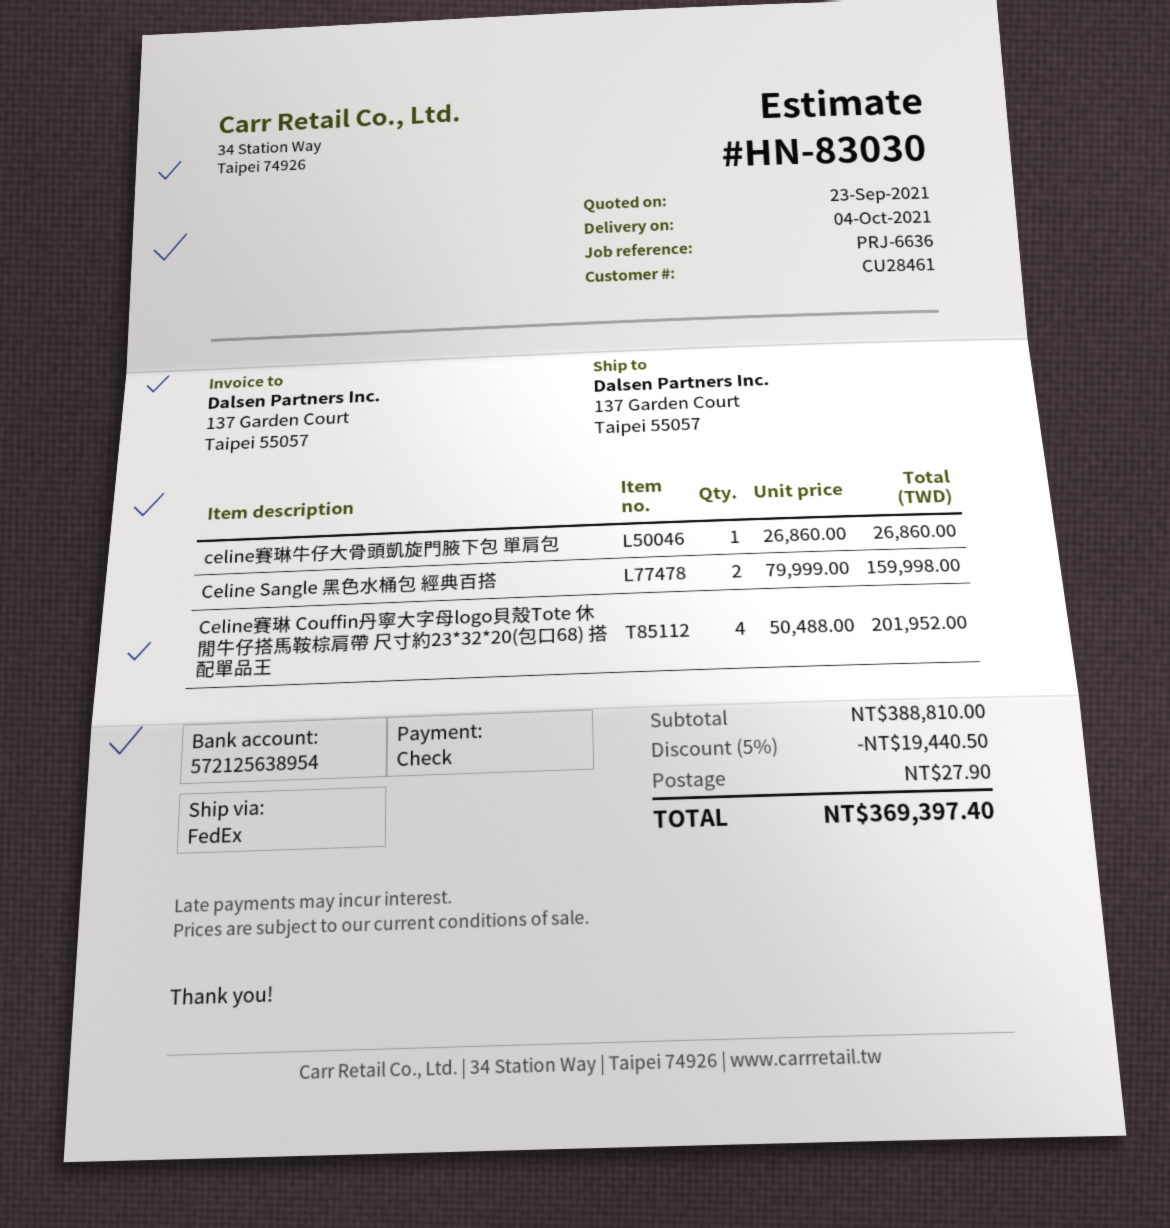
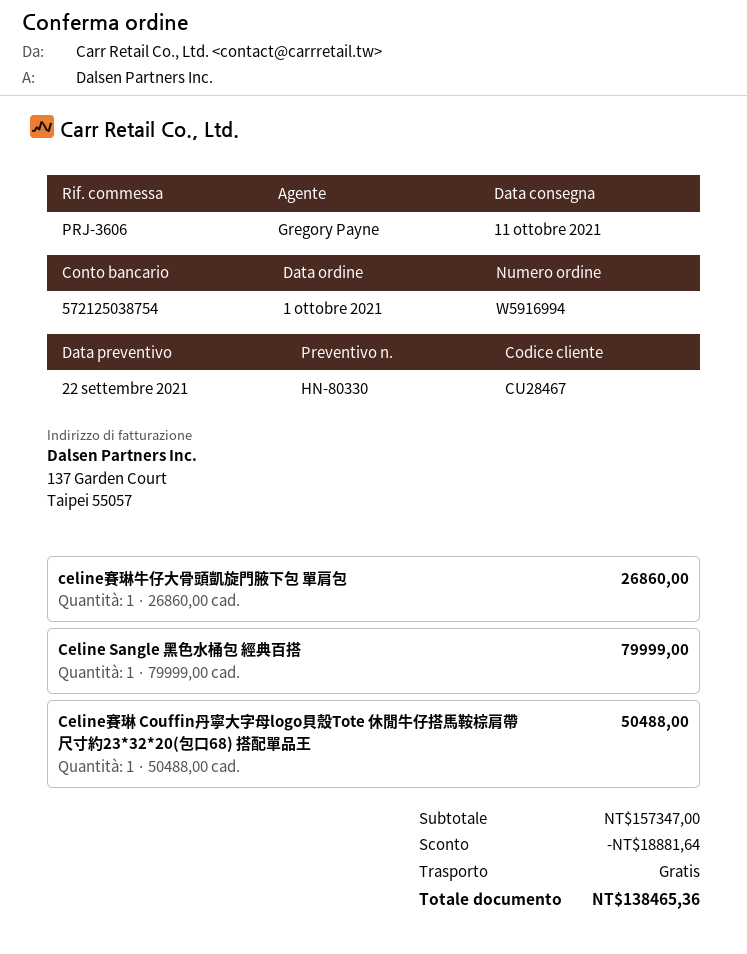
quote number: HN-83030 -> HN-80330
quote date: 2021-09-23 -> 2021-09-22
delivery date: 2021-10-04 -> 2021-10-11
customer number: CU28461 -> CU28467
reference: PRJ-6636 -> PRJ-3606
bank account: 572125638954 -> 572125038754
Celine Sangle 黑色水桶包 經典百搭: 2 x 79999.00 = 159998.00 -> 1 x 79999.00 = 79999.00
Celine賽琳 Couffin丹寧大字母logo貝殼Tote 休閒牛仔搭馬鞍棕肩帶 尺寸約23*32*20(包口68) 搭配單品王: 4 x 50488.00 = 201952.00 -> 1 x 50488.00 = 50488.00
subtotal: 388810.00 -> 157347.00
discount: 19440.50 -> 18881.64
shipping: 27.90 -> 0.00
total: 369397.40 -> 138465.36

